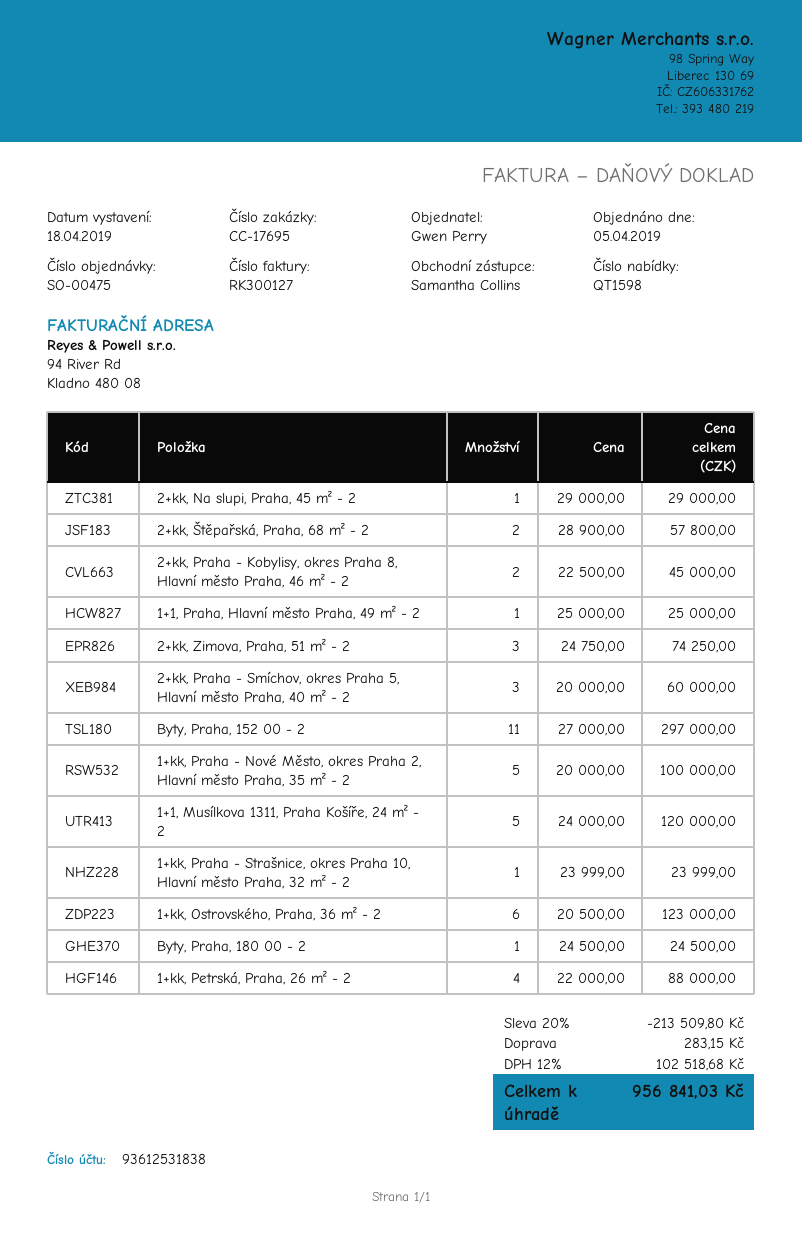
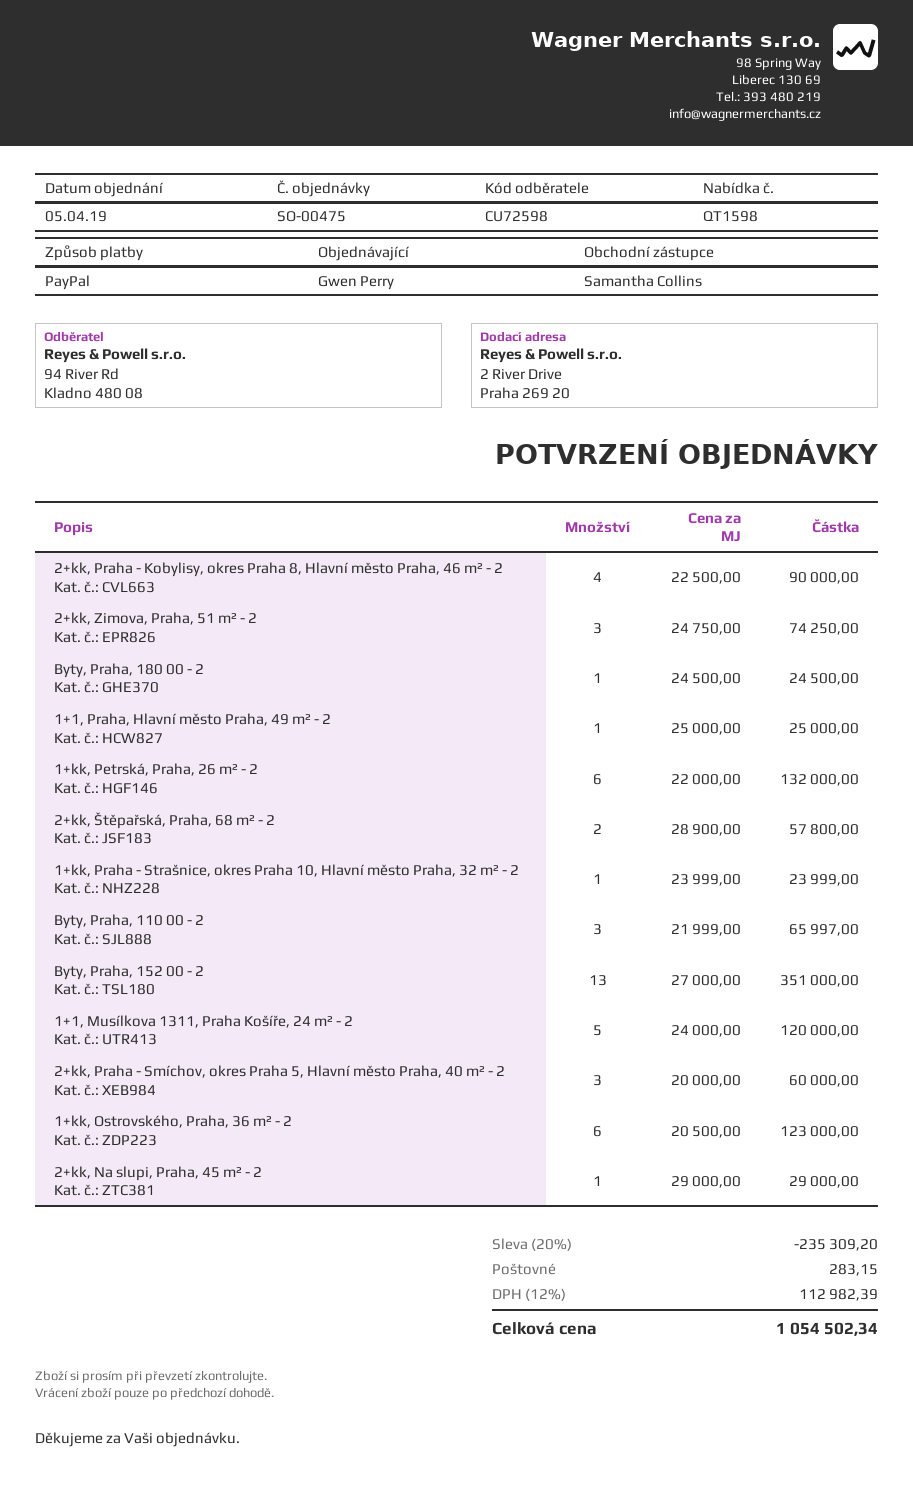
2+kk, Praha - Kobylisy, okres Praha 8, Hlavní město Praha, 46 m² - 2: 2 x 22500.00 = 45000.00 -> 4 x 22500.00 = 90000.00
Byty, Praha, 152 00 - 2: 11 x 27000.00 = 297000.00 -> 13 x 27000.00 = 351000.00
1+kk, Praha - Nové Město, okres Praha 2, Hlavní město Praha, 35 m² - 2: 5 x 20000.00 = 100000.00 -> none
1+kk, Petrská, Praha, 26 m² - 2: 4 x 22000.00 = 88000.00 -> 6 x 22000.00 = 132000.00
Byty, Praha, 110 00 - 2: none -> 3 x 21999.00 = 65997.00
discount: 20% = 213509.80 -> 20% = 235309.20
tax: 12% = 102518.68 -> 12% = 112982.39
total: 956841.03 -> 1054502.34

